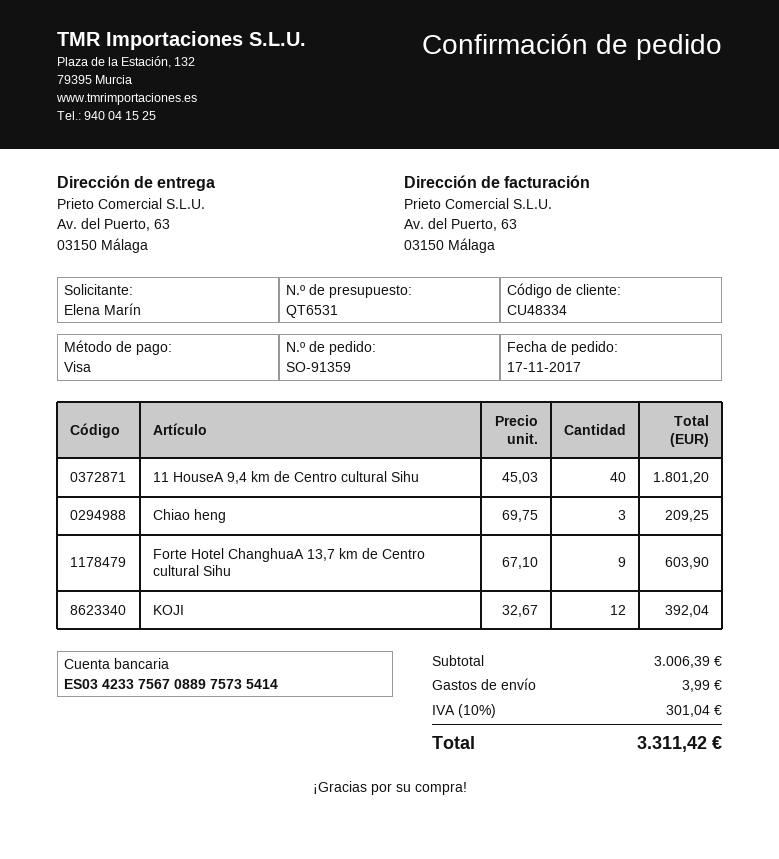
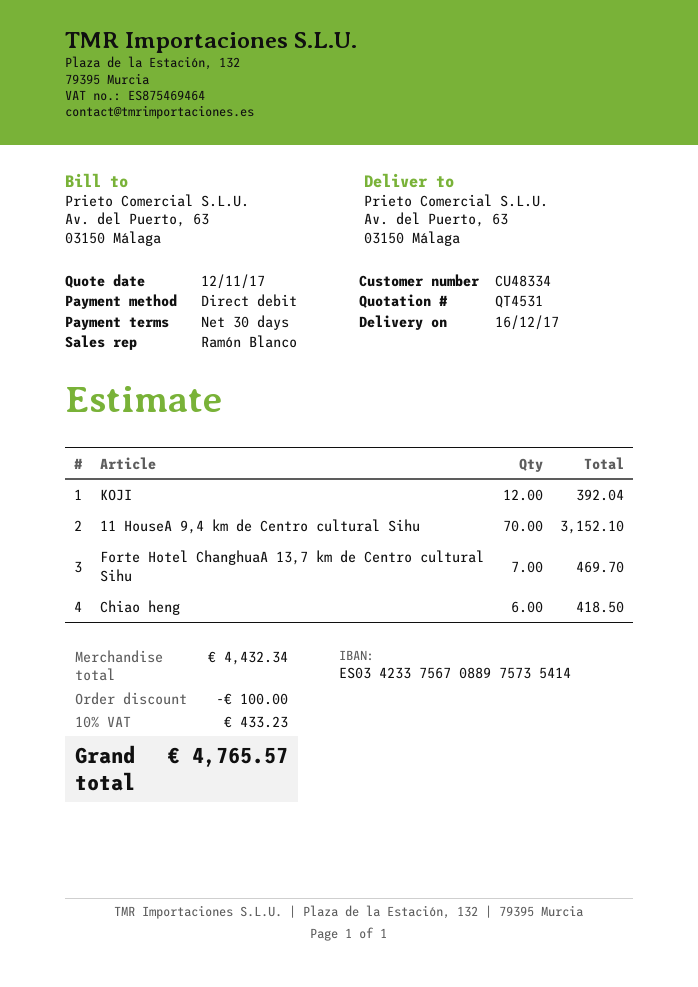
quote number: QT6531 -> QT4531
payment method: Visa -> direct debit
11 HouseA 9,4 km de Centro cultural Sihu: 40 for 1801.20 -> 70 for 3152.10
Chiao heng: 3 for 209.25 -> 6 for 418.50
Forte Hotel ChanghuaA 13,7 km de Centro cultural Sihu: 9 for 603.90 -> 7 for 469.70
subtotal: 3006.39 -> 4432.34
discount: none -> 100.00
shipping: 3.99 -> none
tax: 10% = 301.04 -> 10% = 433.23
total: 3311.42 -> 4765.57

